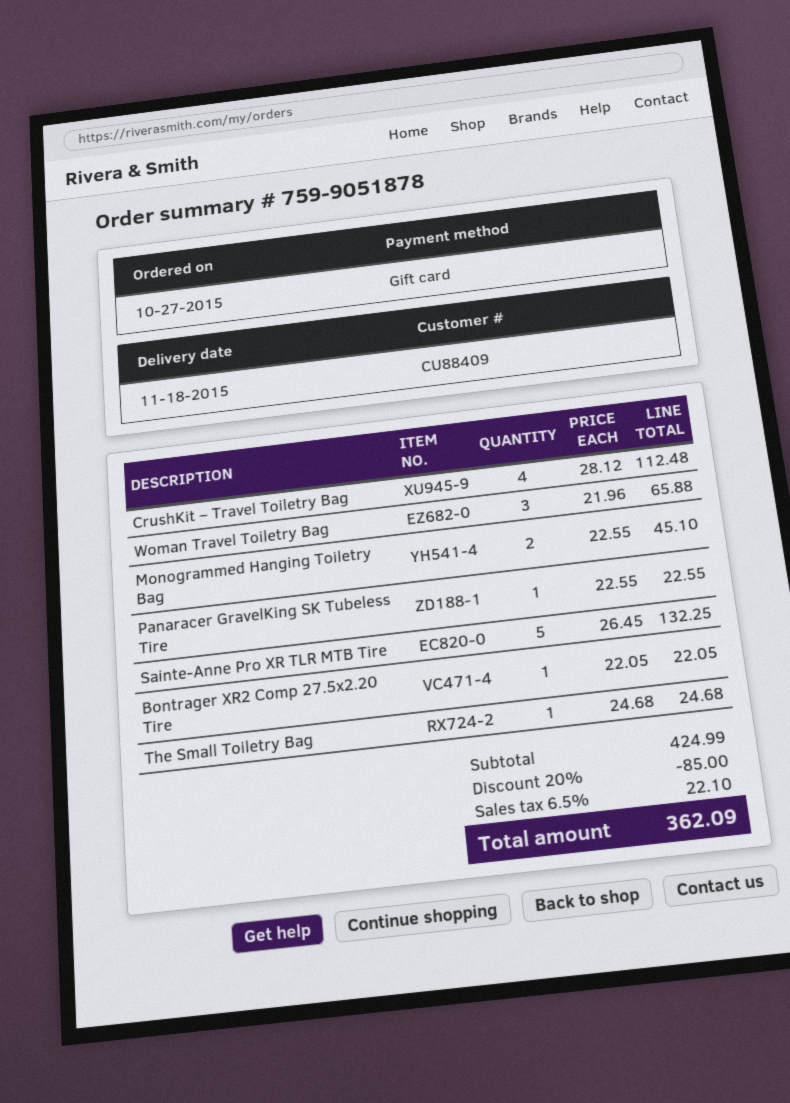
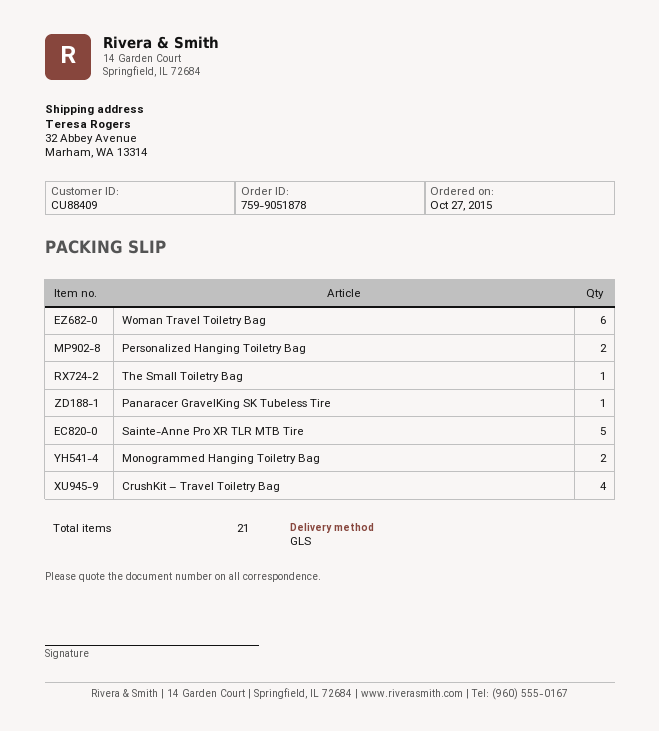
Woman Travel Toiletry Bag: 3 -> 6
Bontrager XR2 Comp 27.5x2.20 Tire: 1 -> none
Personalized Hanging Toiletry Bag: none -> 2

